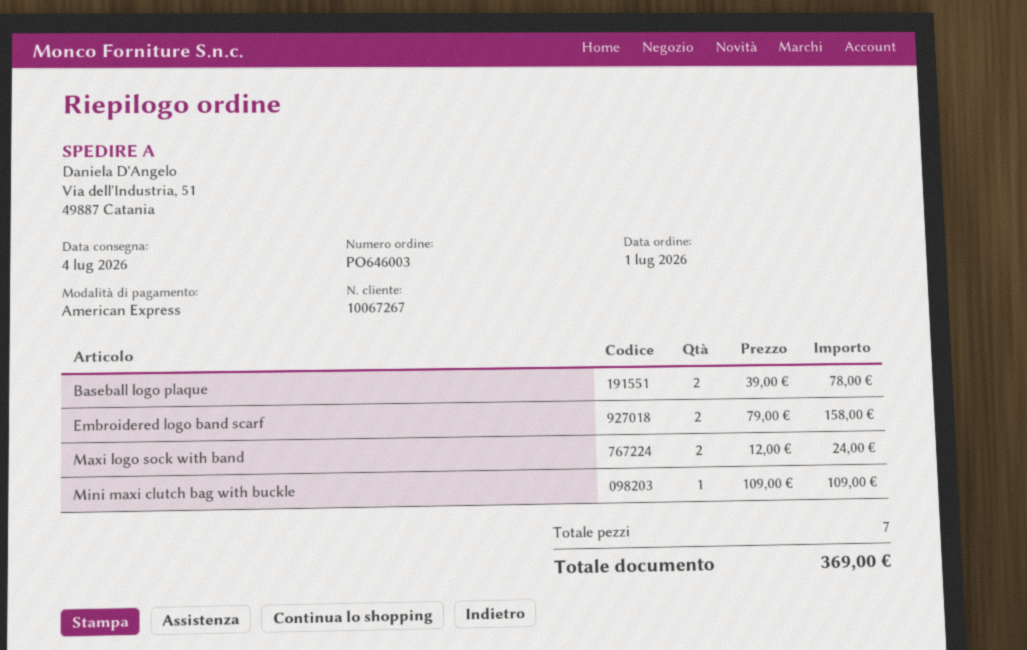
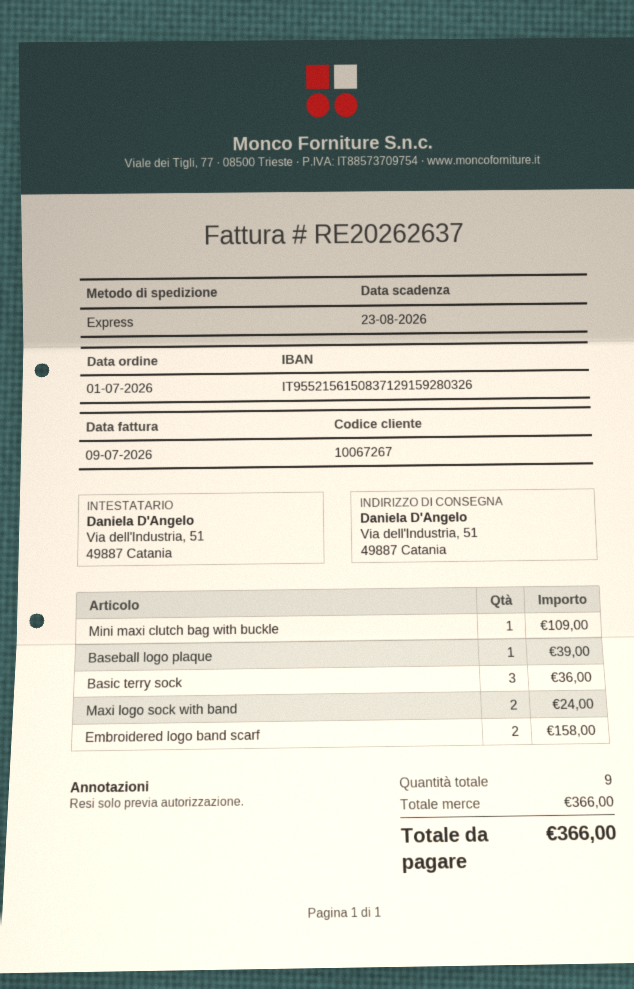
Baseball logo plaque: 2 for 78.00 -> 1 for 39.00
Basic terry sock: none -> 3 for 36.00
total quantity: 7 -> 9
total: 369.00 -> 366.00

